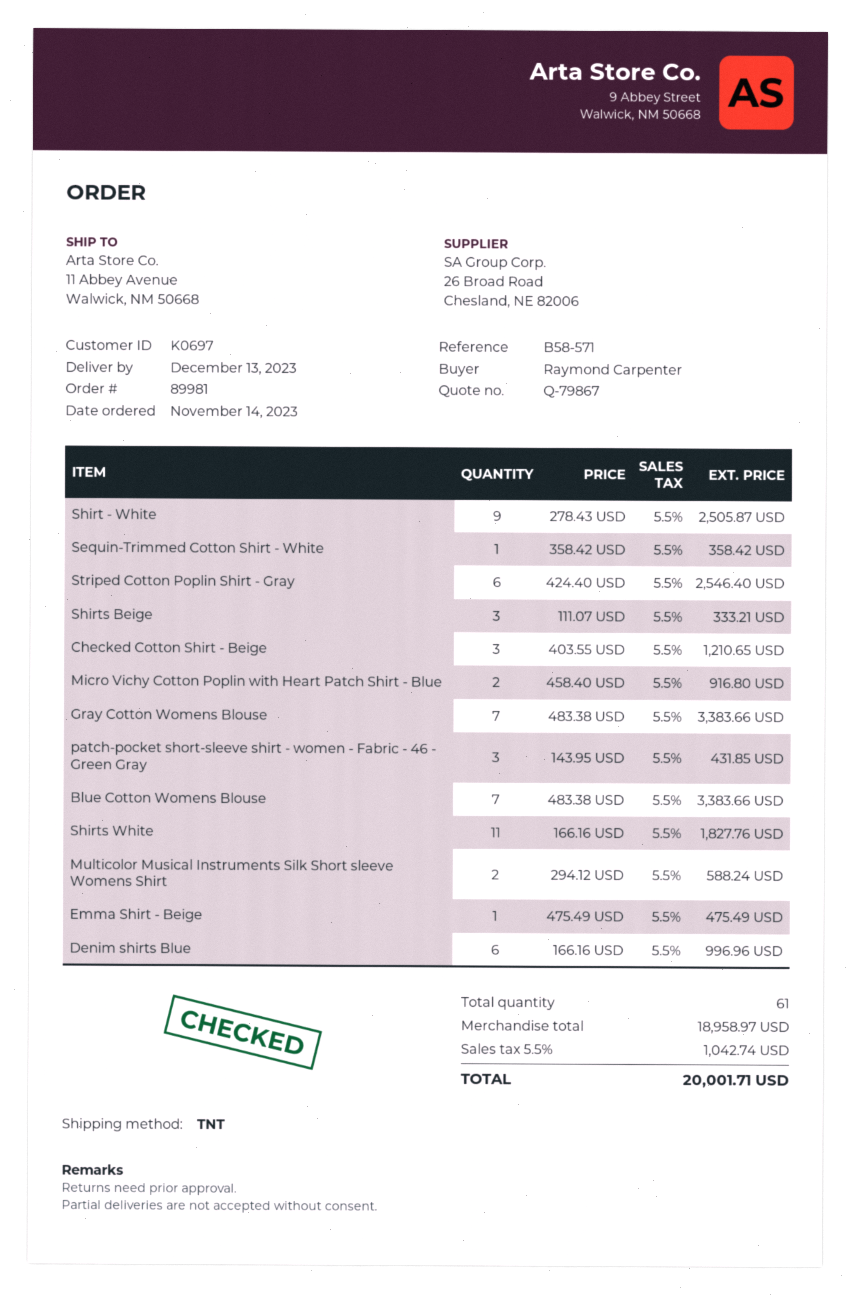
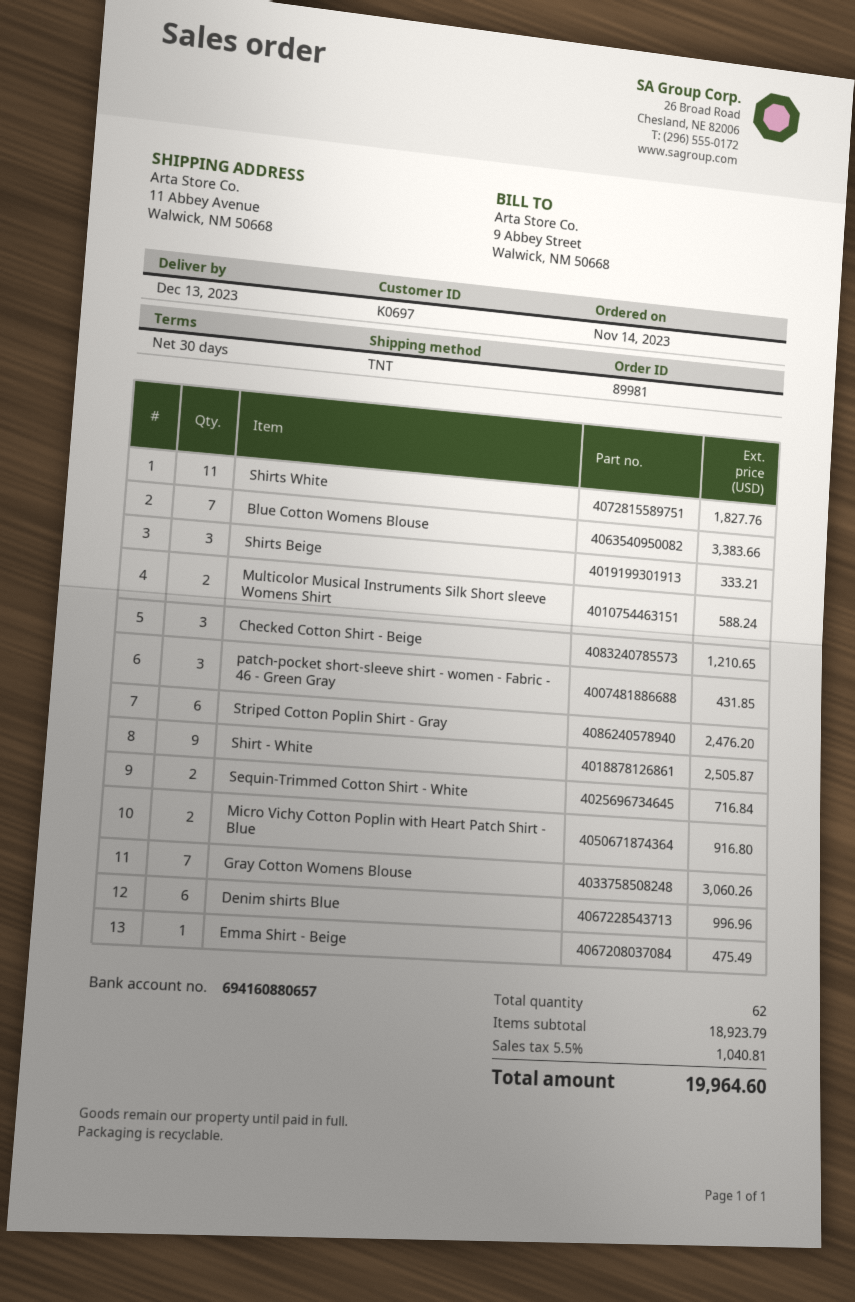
Sequin-Trimmed Cotton Shirt - White: 1 for 358.42 -> 2 for 716.84
Striped Cotton Poplin Shirt - Gray: 6 for 2546.40 -> 6 for 2476.20
Gray Cotton Womens Blouse: 7 for 3383.66 -> 7 for 3060.26
total quantity: 61 -> 62
subtotal: 18958.97 -> 18923.79
tax: 5.5% = 1042.74 -> 5.5% = 1040.81
total: 20001.71 -> 19964.60

